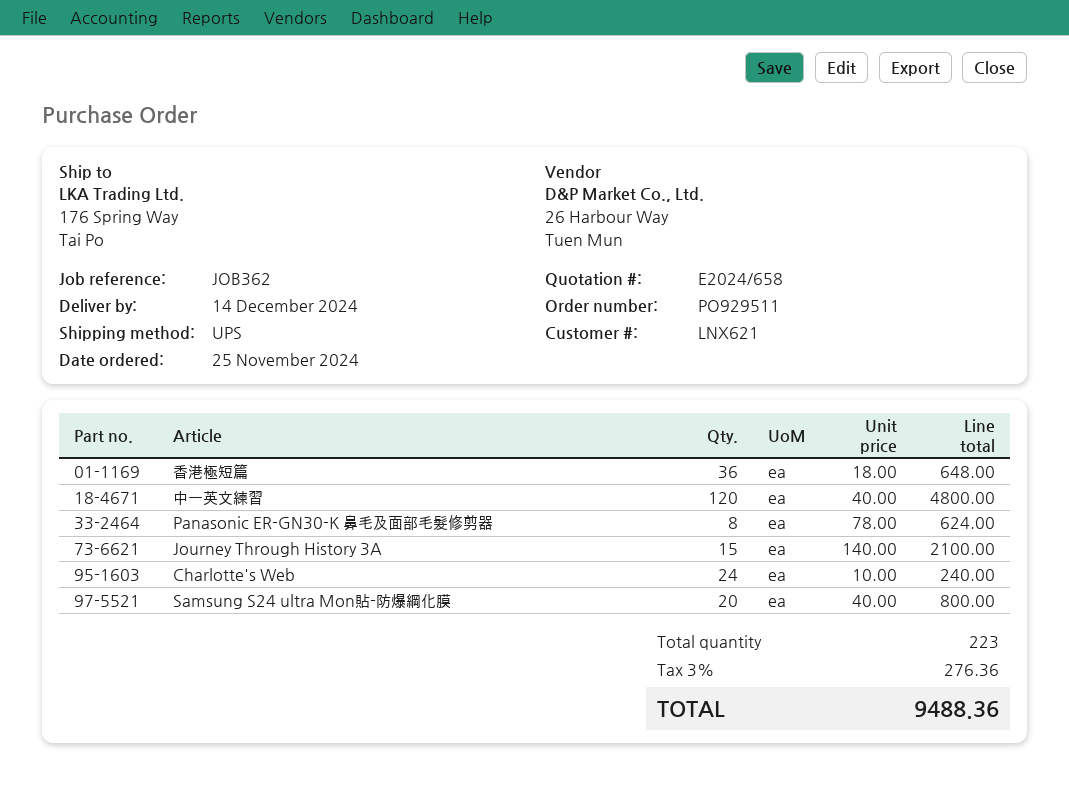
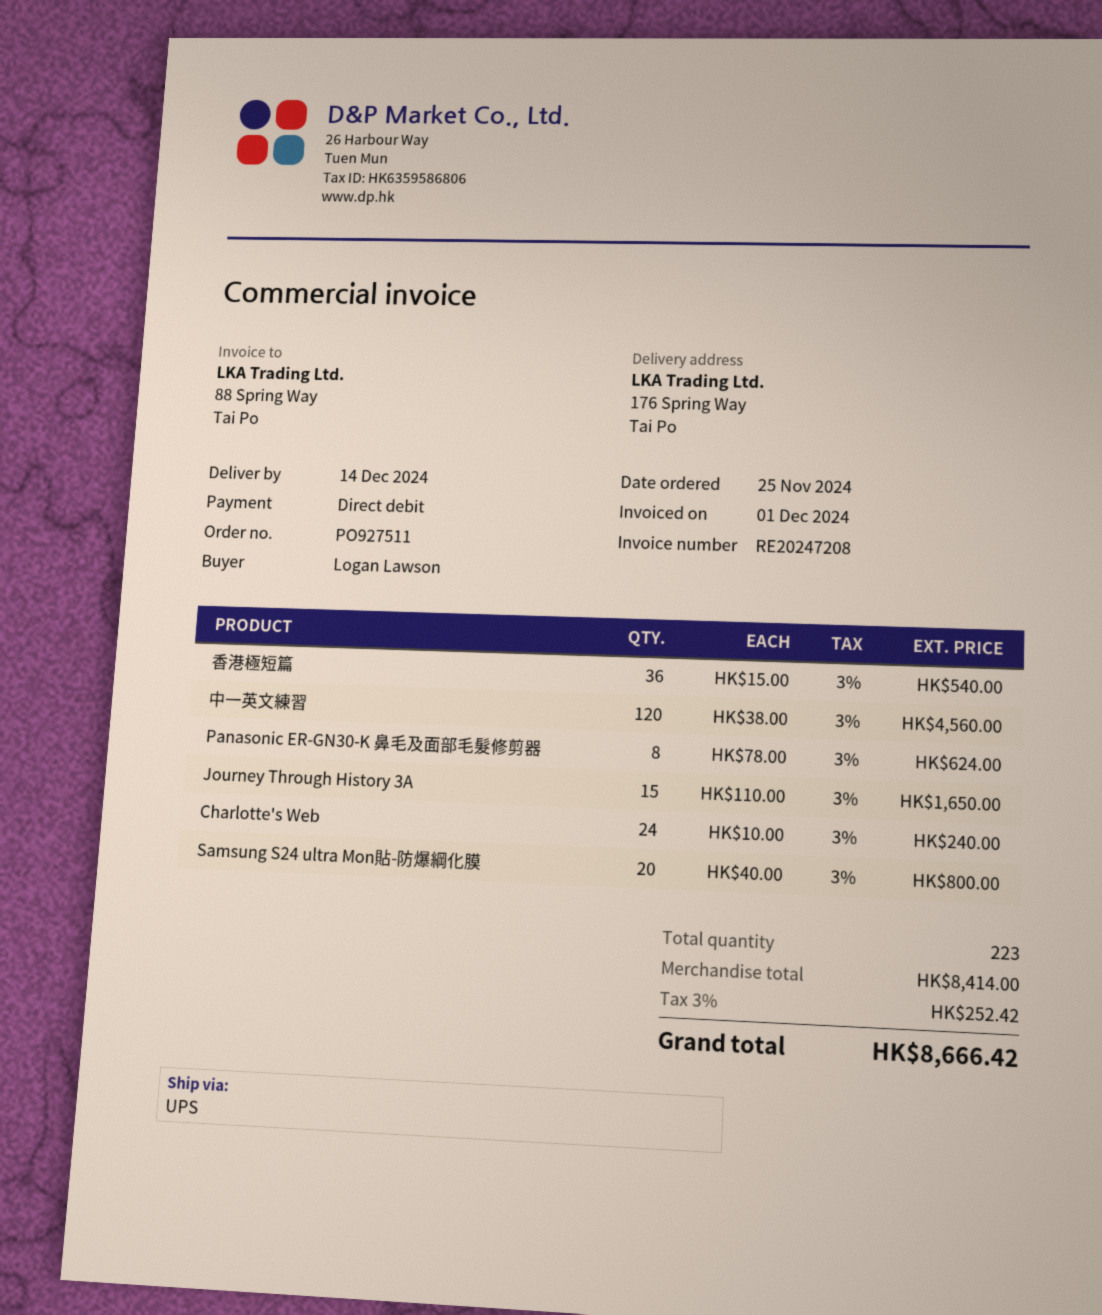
order number: PO929511 -> PO927511
香港極短篇: 36 x 18.00 = 648.00 -> 36 x 15.00 = 540.00
中一英文練習: 120 x 40.00 = 4800.00 -> 120 x 38.00 = 4560.00
Journey Through History 3A: 15 x 140.00 = 2100.00 -> 15 x 110.00 = 1650.00
tax: 3% = 276.36 -> 3% = 252.42
total: 9488.36 -> 8666.42

